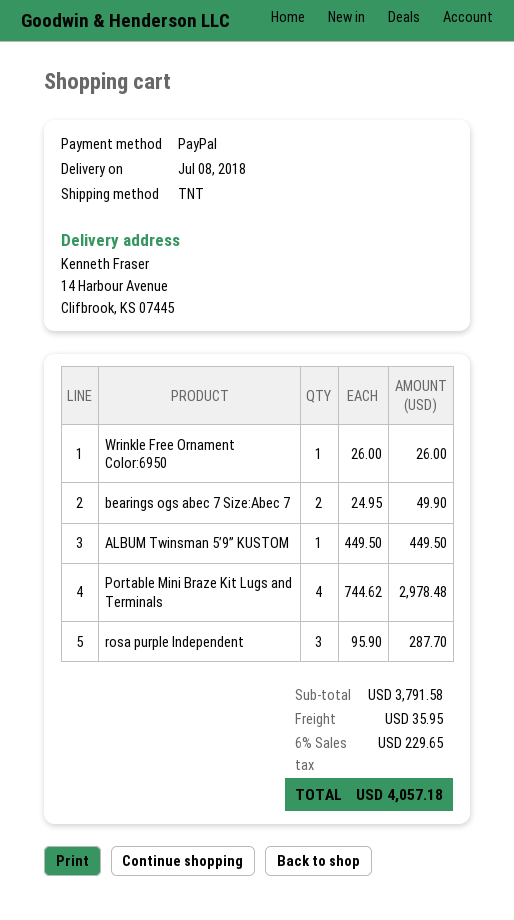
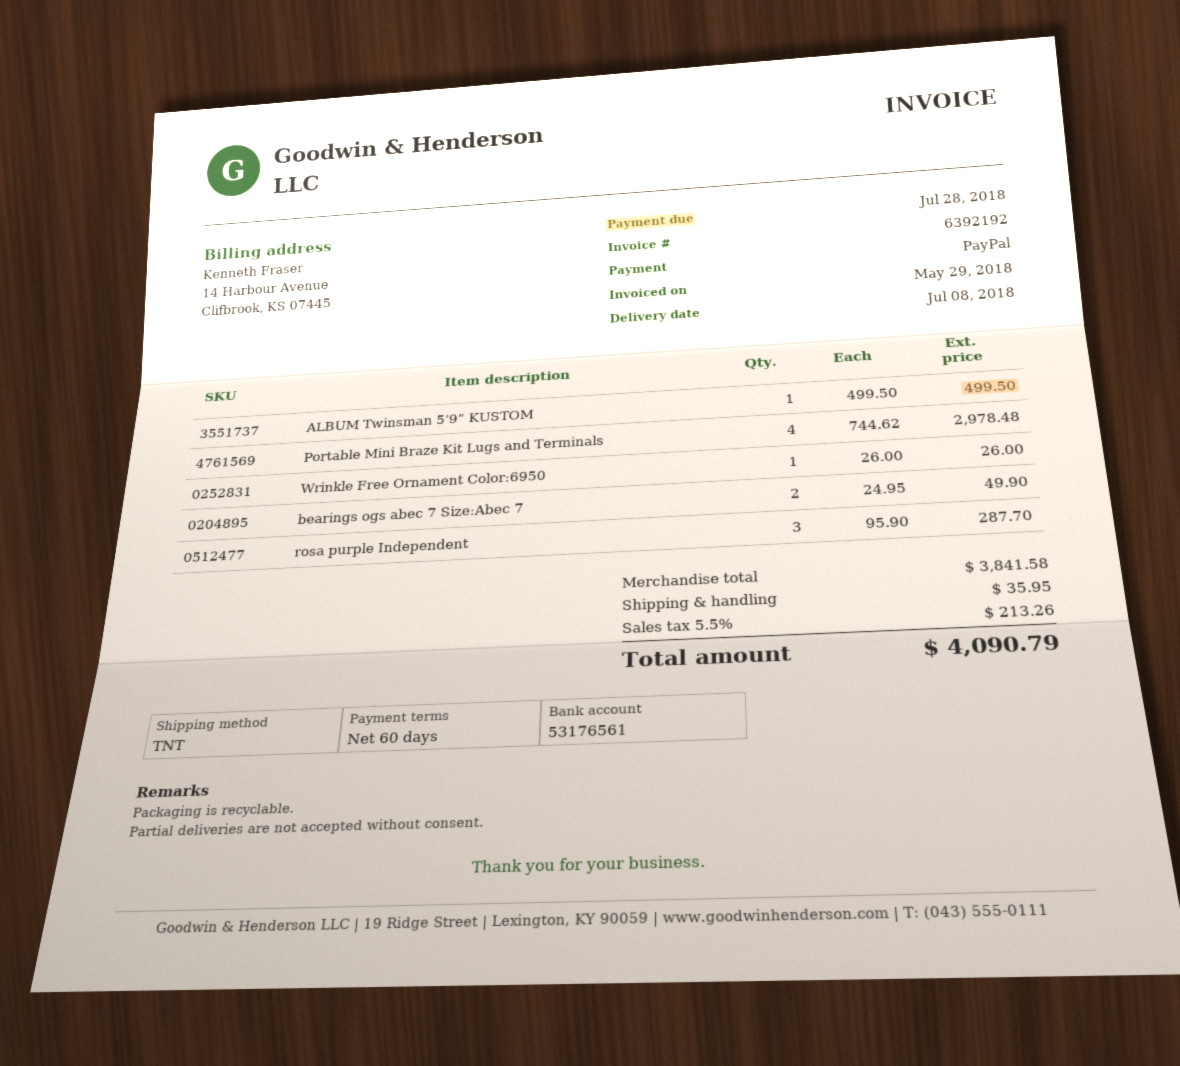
ALBUM Twinsman 5’9” KUSTOM: 1 x 449.50 = 449.50 -> 1 x 499.50 = 499.50
subtotal: 3791.58 -> 3841.58
tax: 6% = 229.65 -> 5.5% = 213.26
total: 4057.18 -> 4090.79

